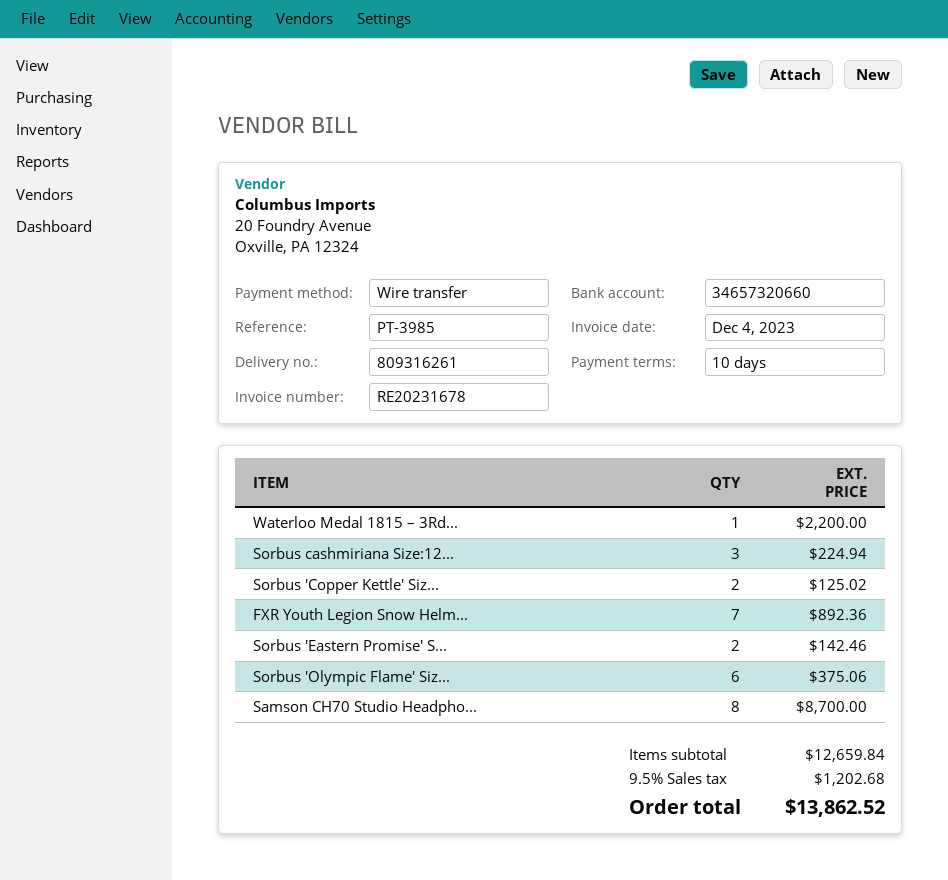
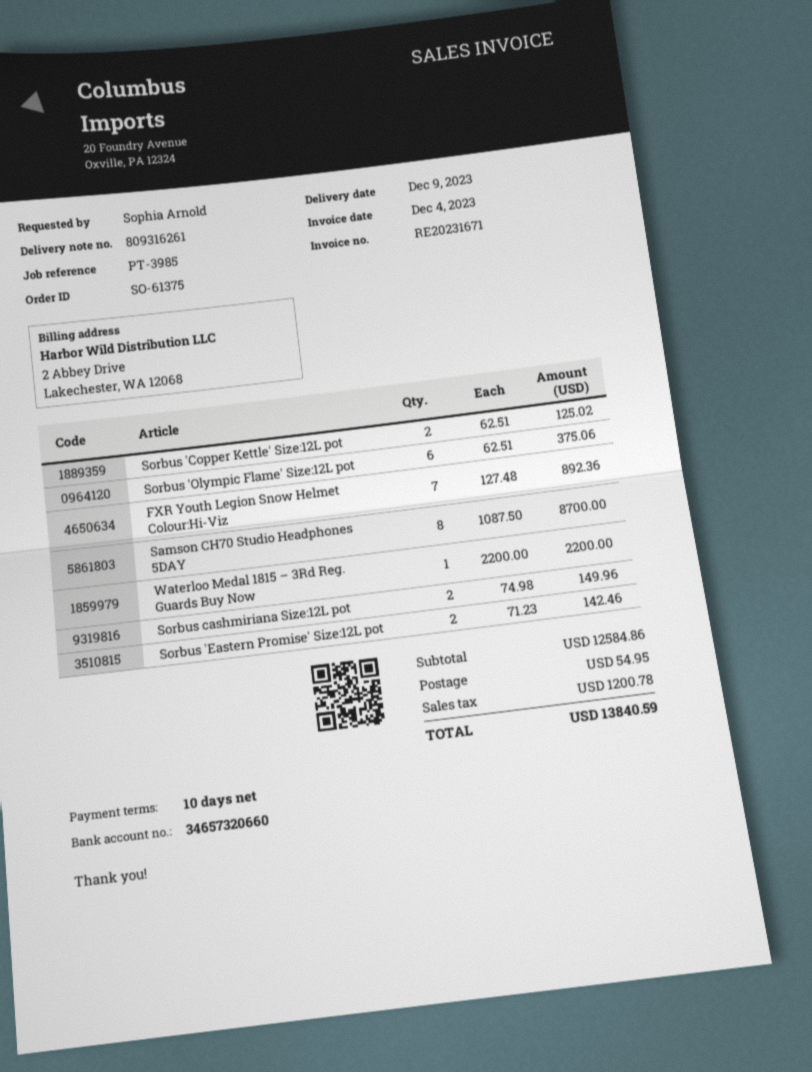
invoice number: RE20231678 -> RE20231671
Sorbus cashmiriana Size:12...: 3 for 224.94 -> 2 for 149.96
subtotal: 12659.84 -> 12584.86
shipping: none -> 54.95
tax: 1202.68 -> 1200.78
total: 13862.52 -> 13840.59

